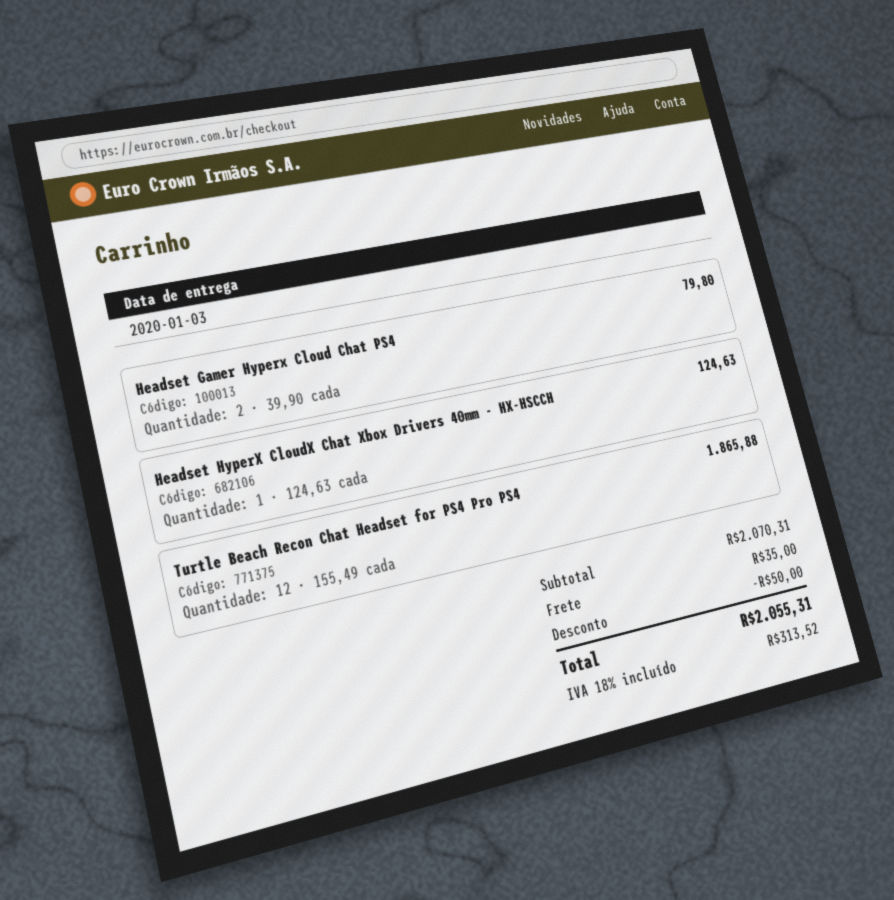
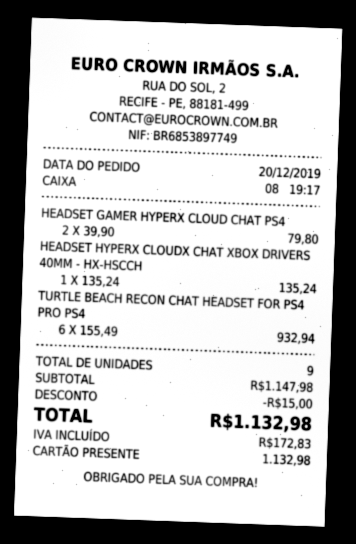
Headset HyperX CloudX Chat Xbox Drivers 40mm - HX-HSCCH: 1 x 124.63 = 124.63 -> 1 x 135.24 = 135.24
Turtle Beach Recon Chat Headset for PS4 Pro PS4: 12 x 155.49 = 1865.88 -> 6 x 155.49 = 932.94
subtotal: 2070.31 -> 1147.98
discount: 50.00 -> 15.00
shipping: 35.00 -> none
tax: 313.52 -> 172.83
total: 2055.31 -> 1132.98

